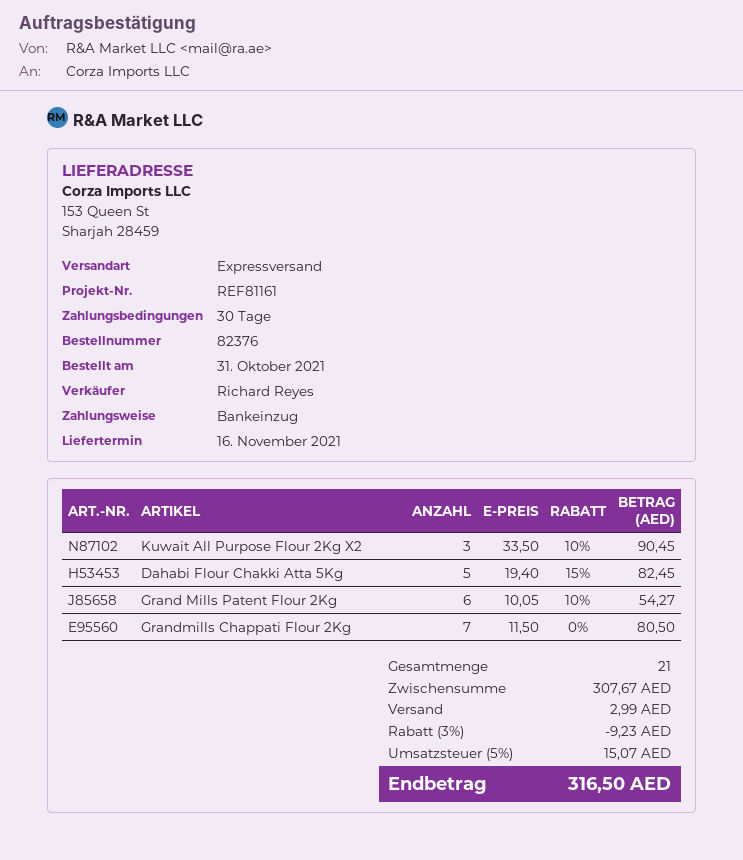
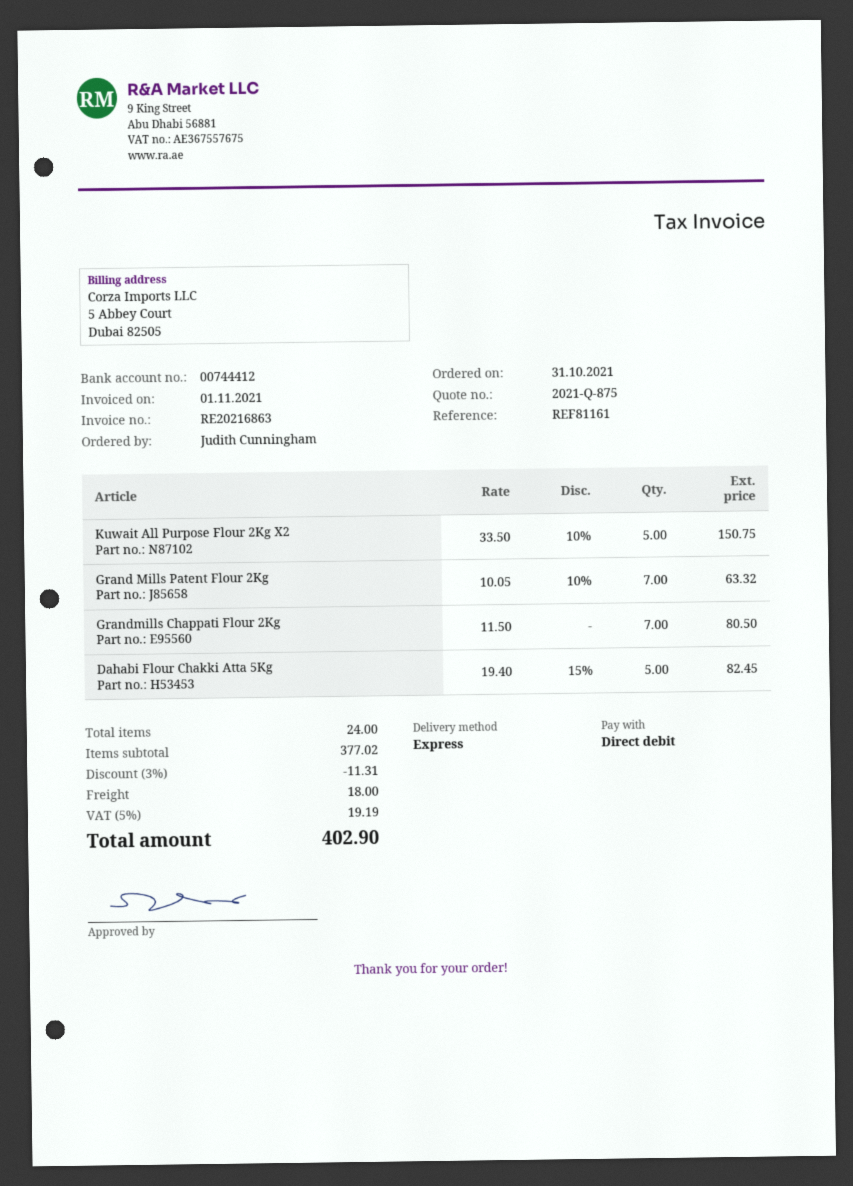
Kuwait All Purpose Flour 2Kg X2: 3 x 33.50 - 10% = 90.45 -> 5 x 33.50 - 10% = 150.75
Grand Mills Patent Flour 2Kg: 6 x 10.05 - 10% = 54.27 -> 7 x 10.05 - 10% = 63.32
total quantity: 21 -> 24
subtotal: 307.67 -> 377.02
discount: 3% = 9.23 -> 3% = 11.31
shipping: 2.99 -> 18.00
tax: 5% = 15.07 -> 5% = 19.19
total: 316.50 -> 402.90

